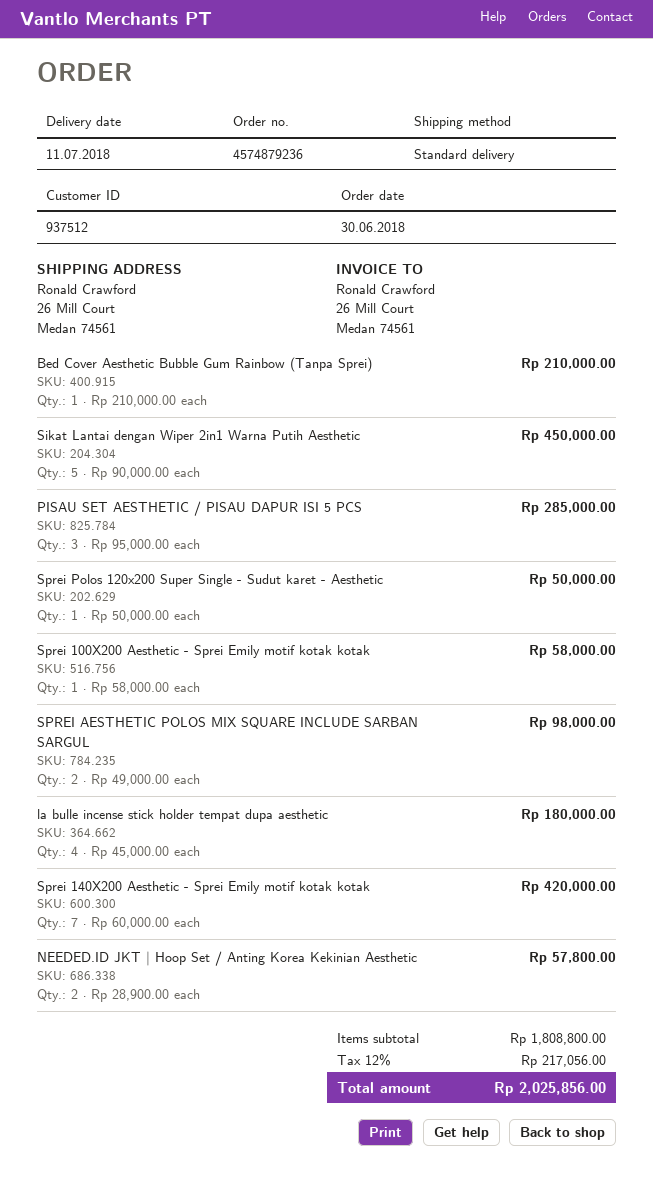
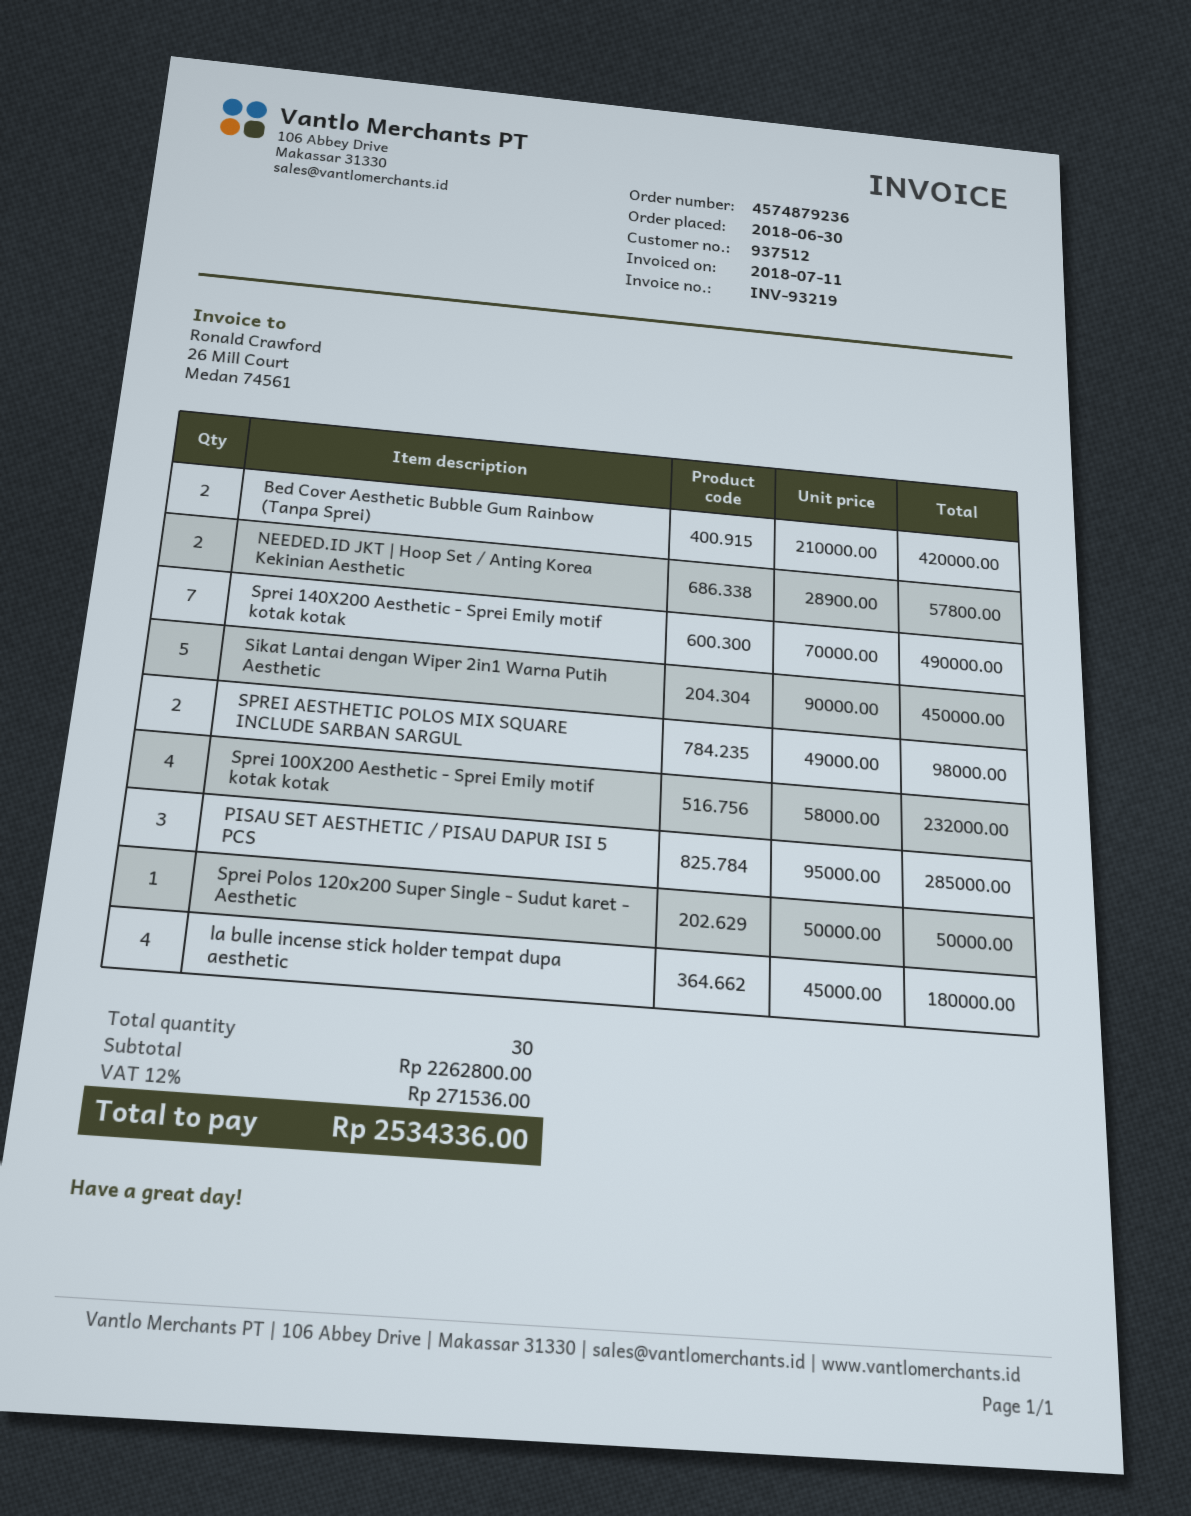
Bed Cover Aesthetic Bubble Gum Rainbow (Tanpa Sprei): 1 x 210000.00 = 210000.00 -> 2 x 210000.00 = 420000.00
Sprei 100X200 Aesthetic - Sprei Emily motif kotak kotak: 1 x 58000.00 = 58000.00 -> 4 x 58000.00 = 232000.00
Sprei 140X200 Aesthetic - Sprei Emily motif kotak kotak: 7 x 60000.00 = 420000.00 -> 7 x 70000.00 = 490000.00
subtotal: 1808800.00 -> 2262800.00
tax: 12% = 217056.00 -> 12% = 271536.00
total: 2025856.00 -> 2534336.00

